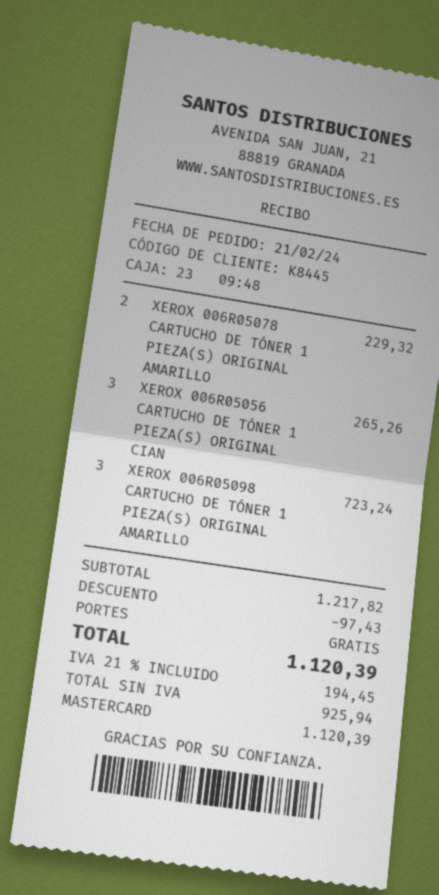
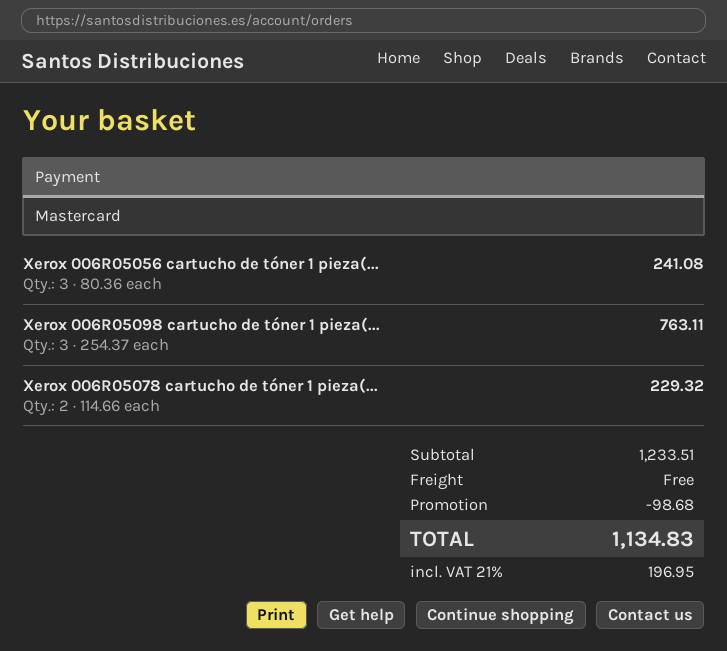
XEROX 006R05056 CARTUCHO DE TÓNER 1 PIEZA(S) ORIGINAL CIAN: 3 for 265.26 -> 3 for 241.08
XEROX 006R05098 CARTUCHO DE TÓNER 1 PIEZA(S) ORIGINAL AMARILLO: 3 for 723.24 -> 3 for 763.11
subtotal: 1217.82 -> 1233.51
discount: 97.43 -> 98.68
tax: 21% = 194.45 -> 21% = 196.95
total: 1120.39 -> 1134.83

